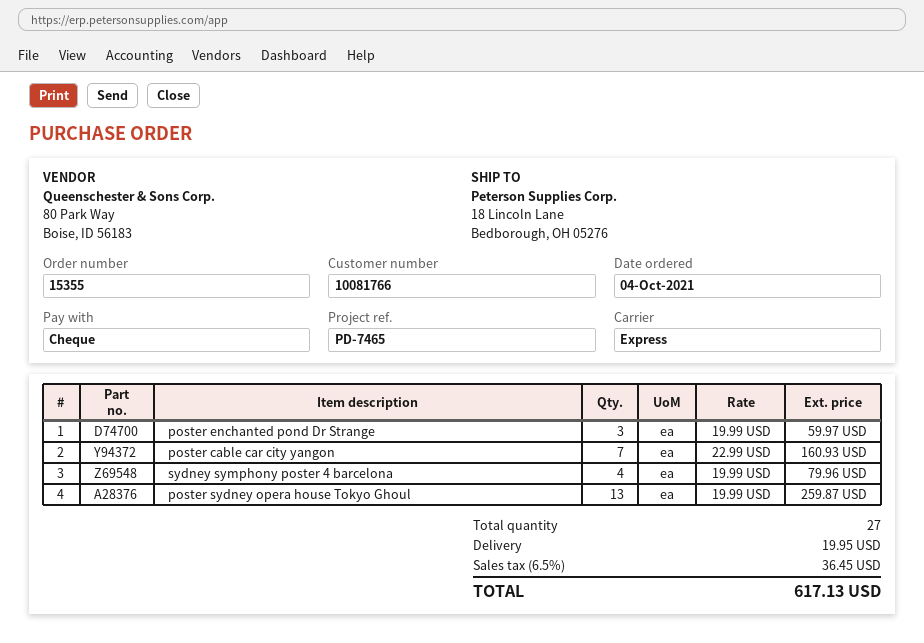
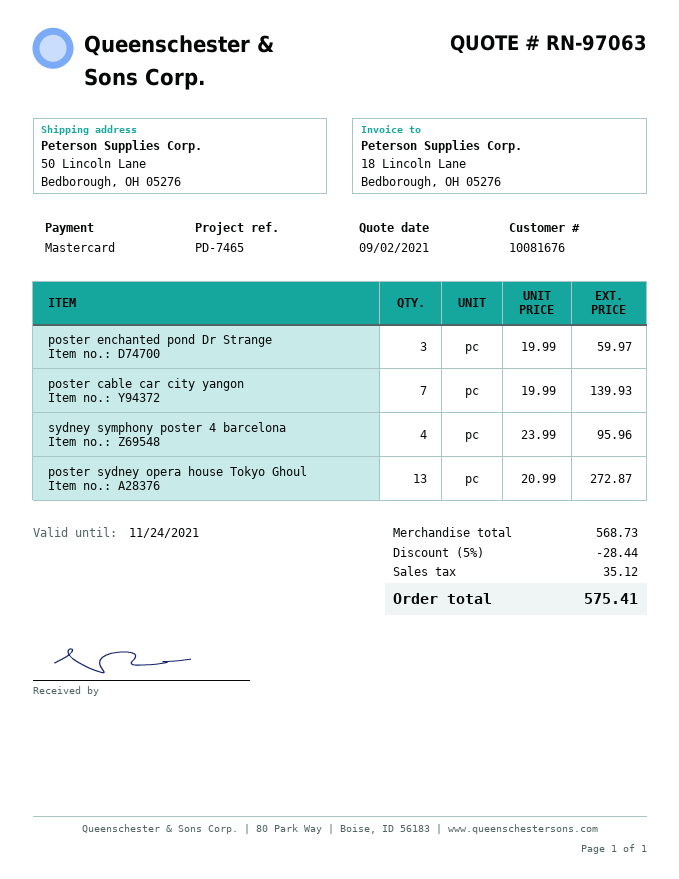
customer number: 10081766 -> 10081676
payment method: cheque -> Mastercard
ship to: 18 Lincoln Lane, Bedborough, OH 05276 -> 50 Lincoln Lane, Bedborough, OH 05276
poster cable car city yangon: 7 x 22.99 = 160.93 -> 7 x 19.99 = 139.93
sydney symphony poster 4 barcelona: 4 x 19.99 = 79.96 -> 4 x 23.99 = 95.96
poster sydney opera house Tokyo Ghoul: 13 x 19.99 = 259.87 -> 13 x 20.99 = 272.87
discount: none -> 5% = 28.44
shipping: 19.95 -> none
tax: 36.45 -> 35.12
total: 617.13 -> 575.41

